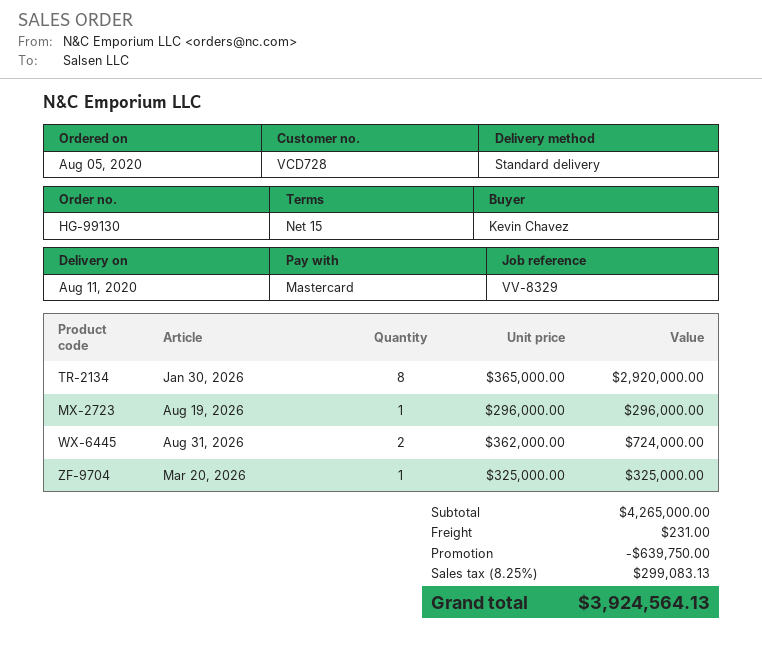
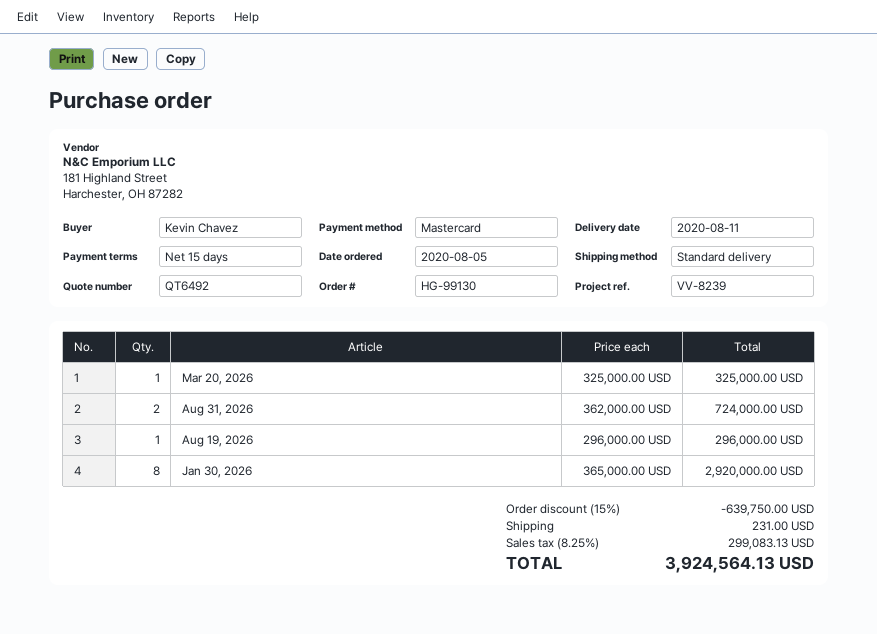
reference: VV-8329 -> VV-8239

